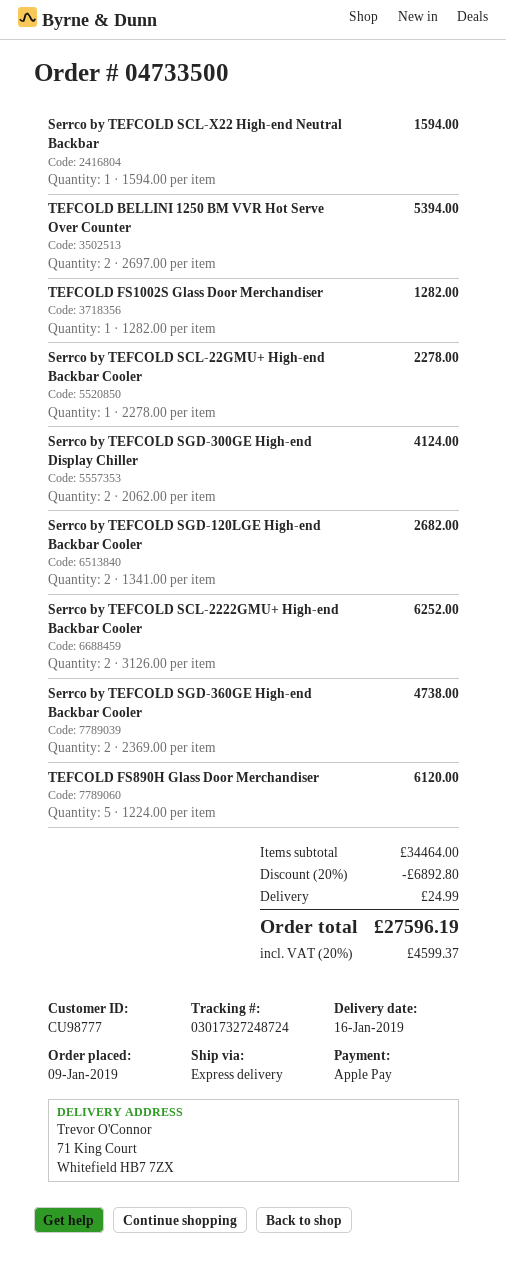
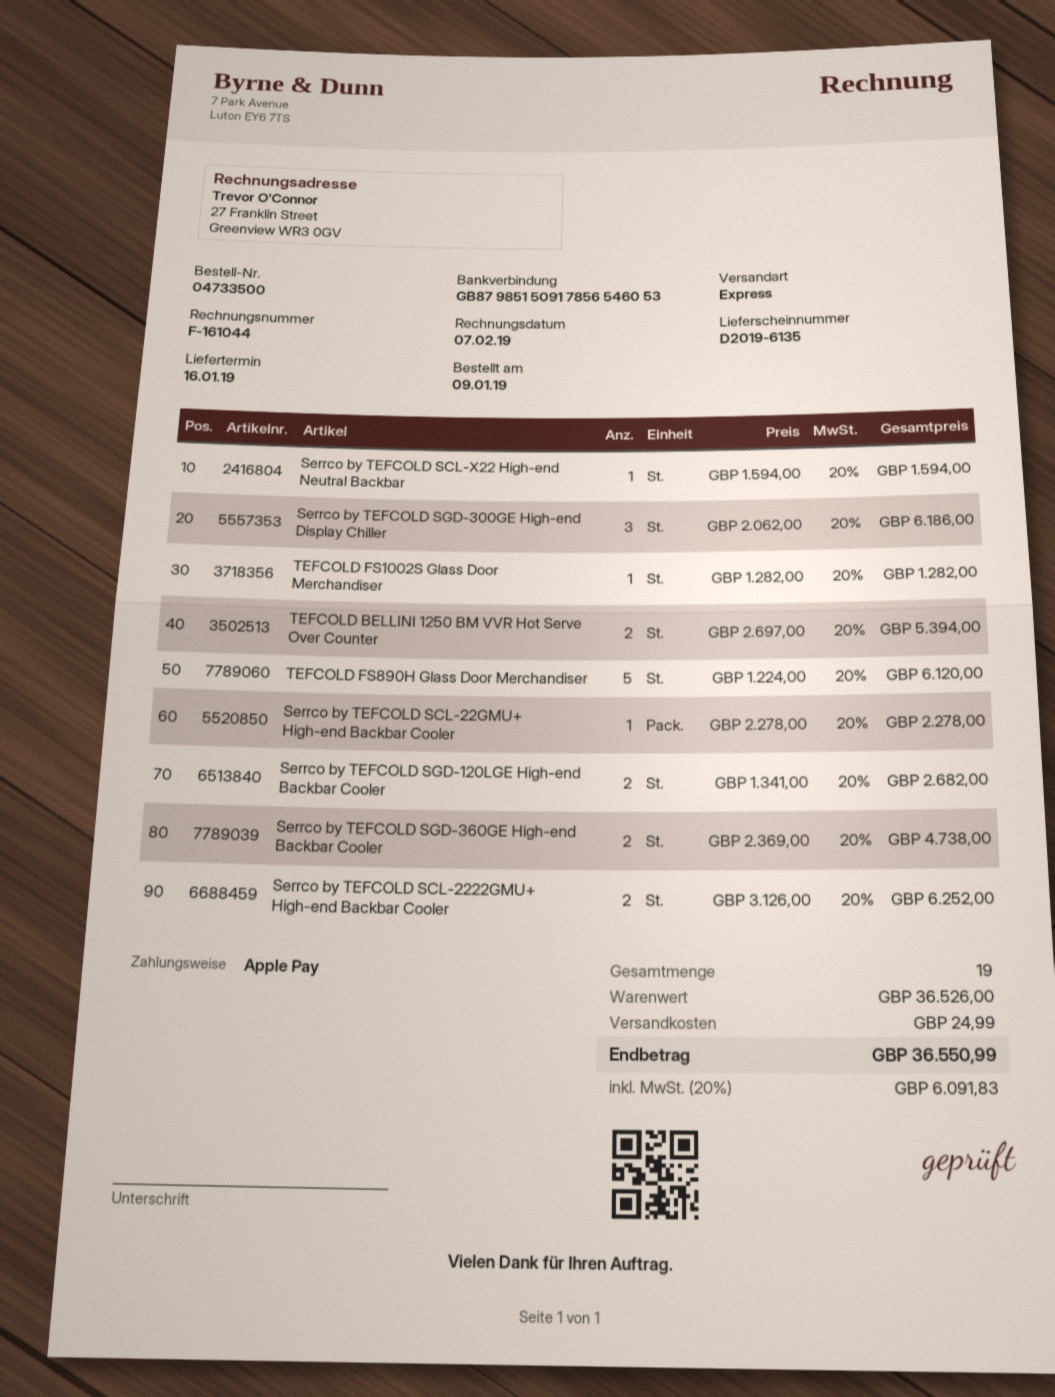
Serrco by TEFCOLD SGD-300GE High-end Display Chiller: 2 x 2062.00 = 4124.00 -> 3 x 2062.00 = 6186.00
subtotal: 34464.00 -> 36526.00
discount: 20% = 6892.80 -> none
tax: 20% = 4599.37 -> 20% = 6091.83
total: 27596.19 -> 36550.99

